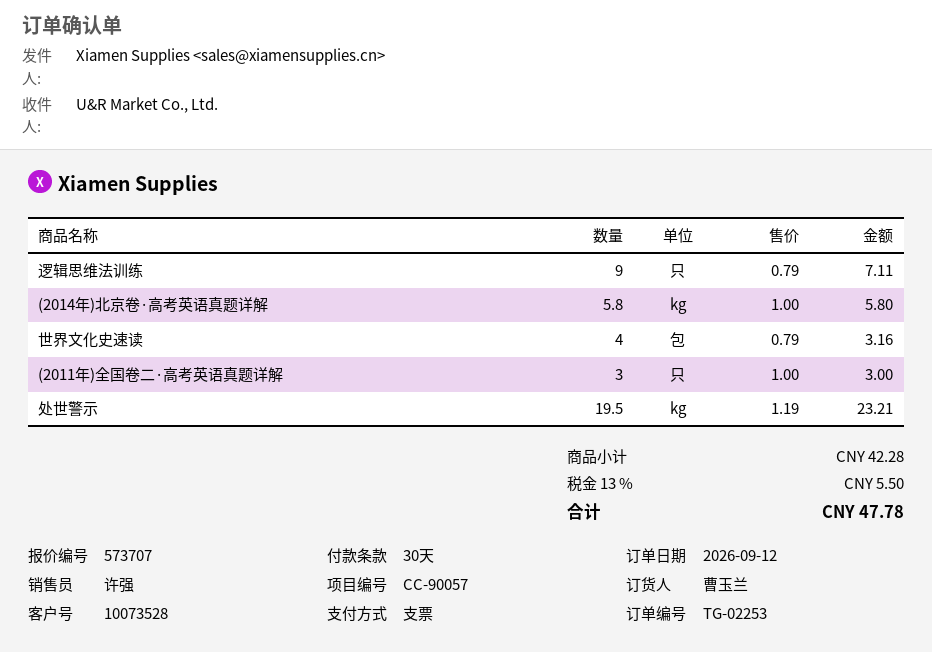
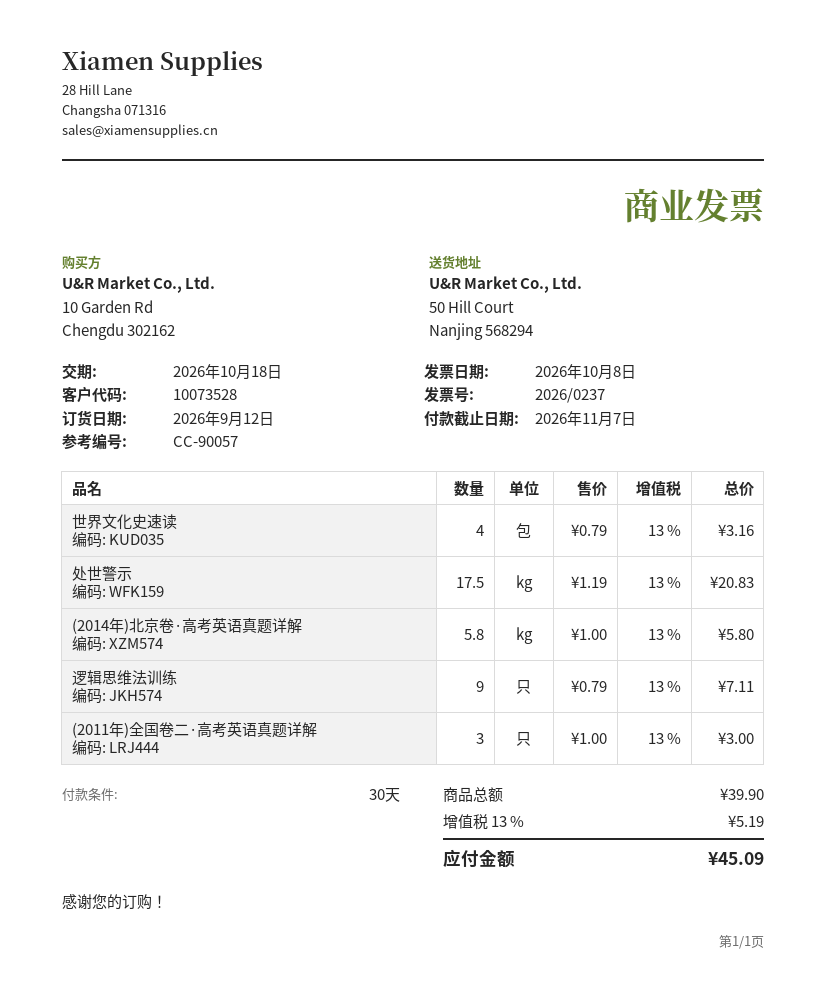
处世警示: 19.5 x 1.19 = 23.21 -> 17.5 x 1.19 = 20.83
subtotal: 42.28 -> 39.90
tax: 13% = 5.50 -> 13% = 5.19
total: 47.78 -> 45.09

